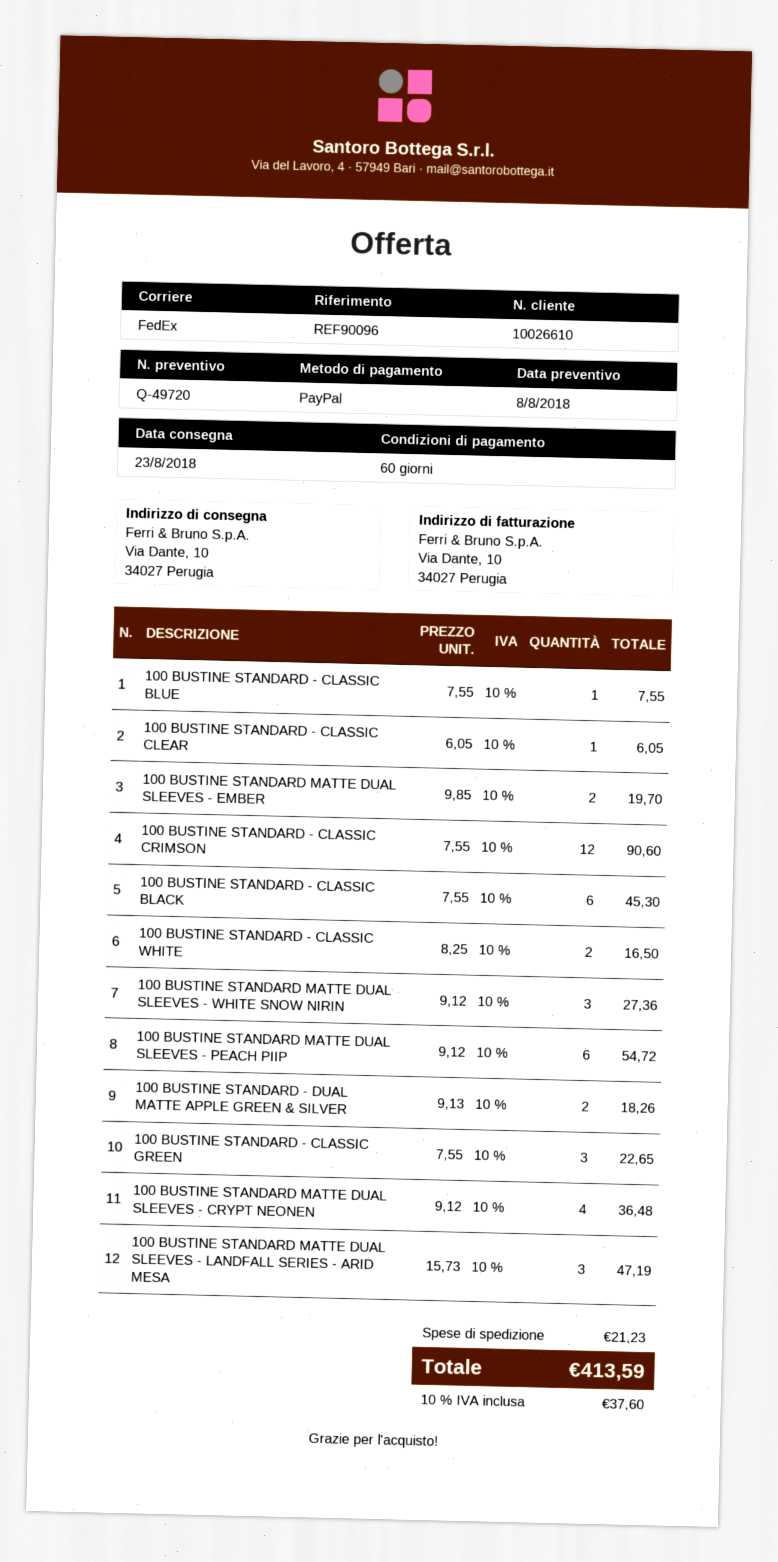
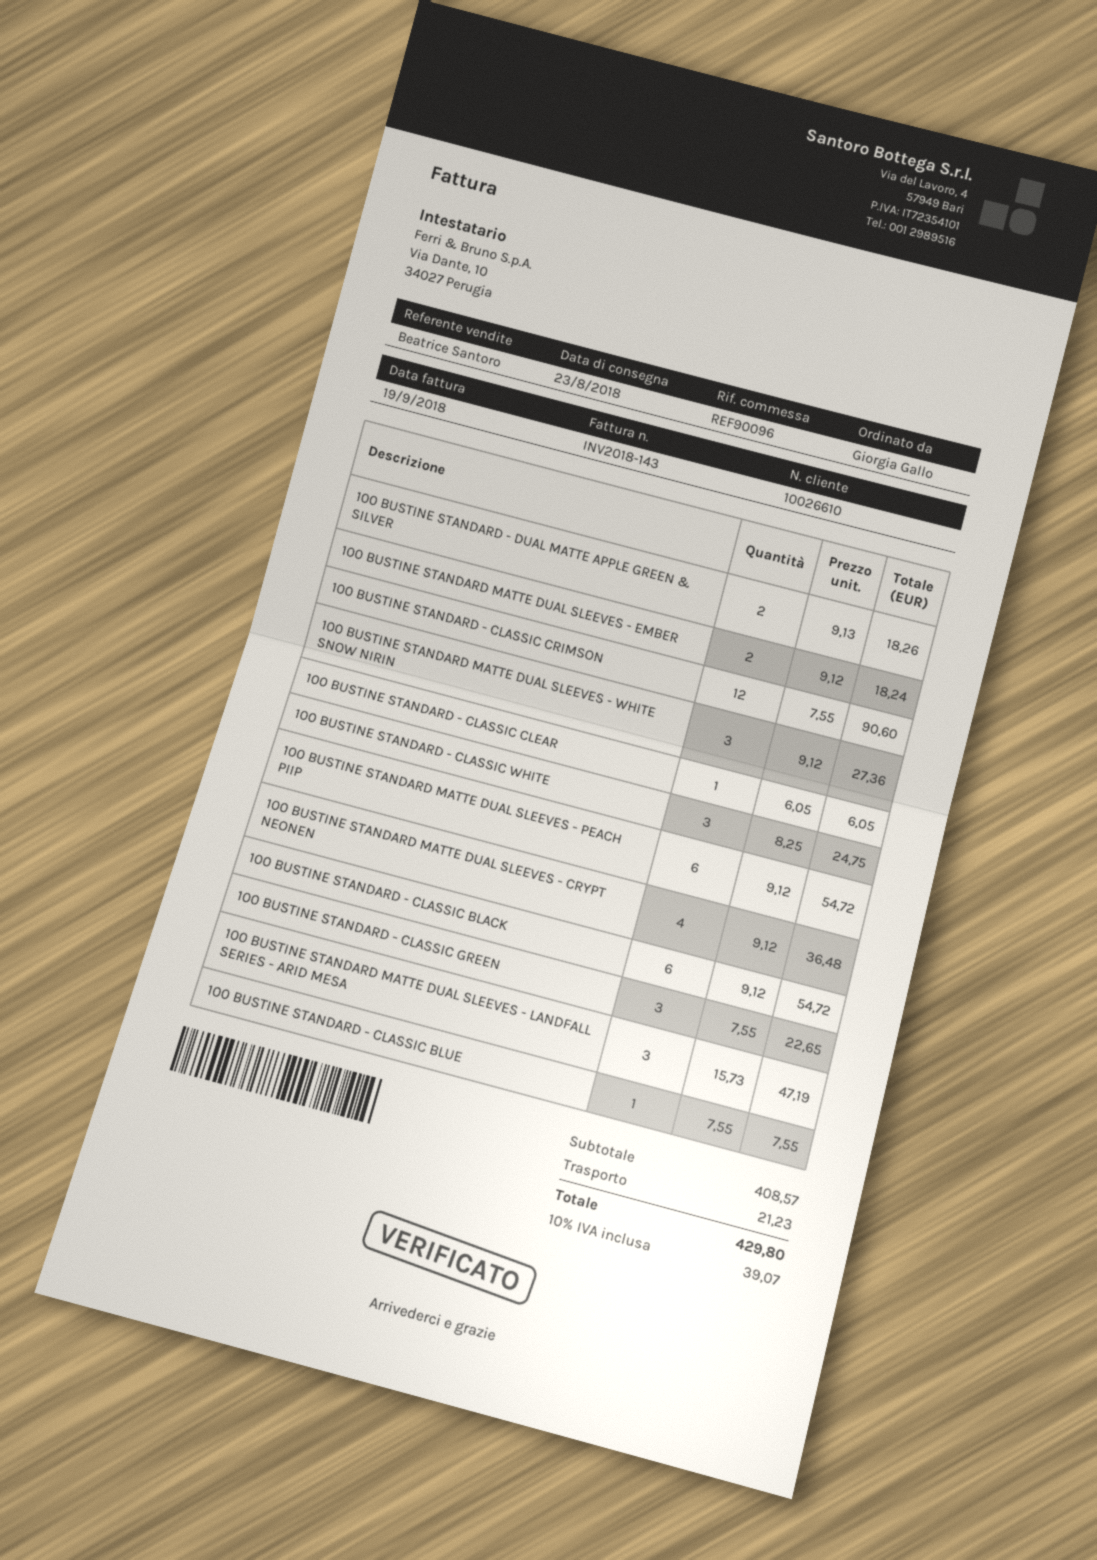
100 BUSTINE STANDARD MATTE DUAL SLEEVES - EMBER: 2 x 9.85 = 19.70 -> 2 x 9.12 = 18.24
100 BUSTINE STANDARD - CLASSIC BLACK: 6 x 7.55 = 45.30 -> 6 x 9.12 = 54.72
100 BUSTINE STANDARD - CLASSIC WHITE: 2 x 8.25 = 16.50 -> 3 x 8.25 = 24.75
tax: 10% = 37.60 -> 10% = 39.07
total: 413.59 -> 429.80

